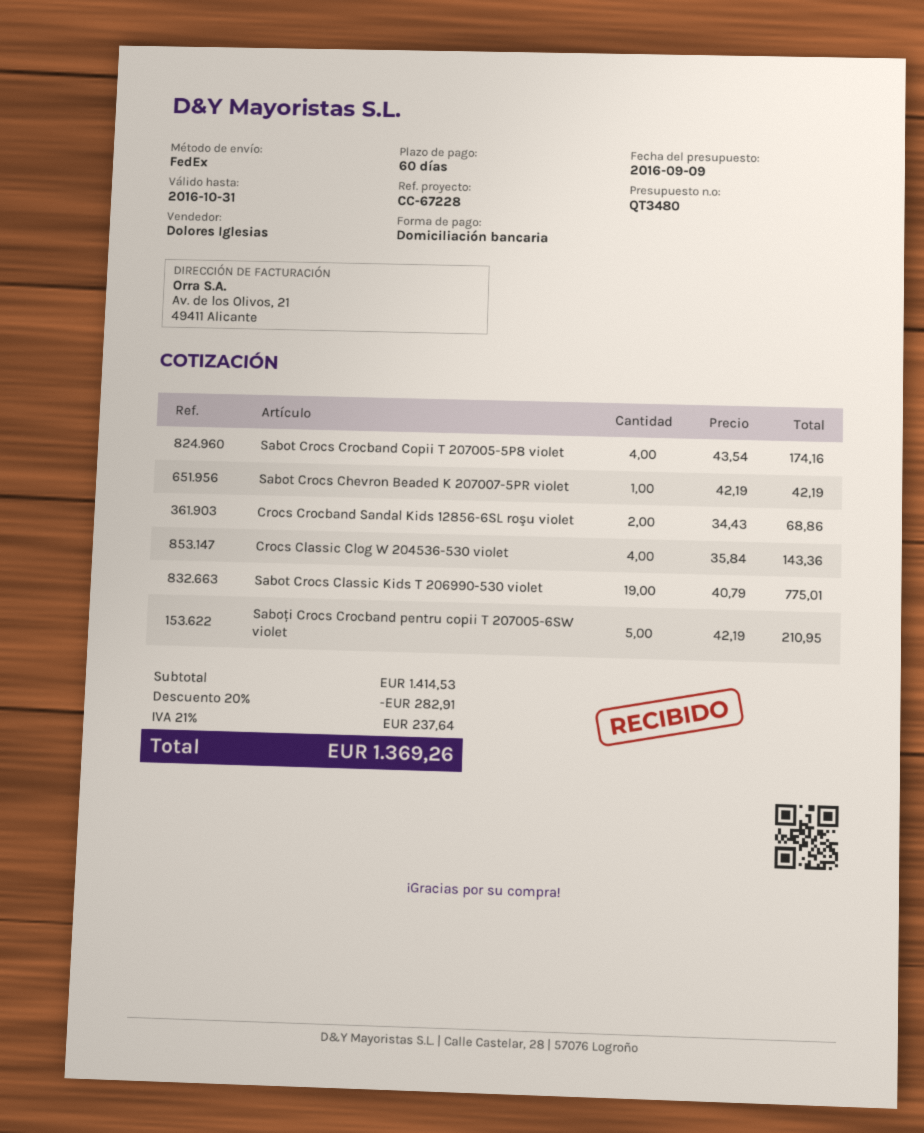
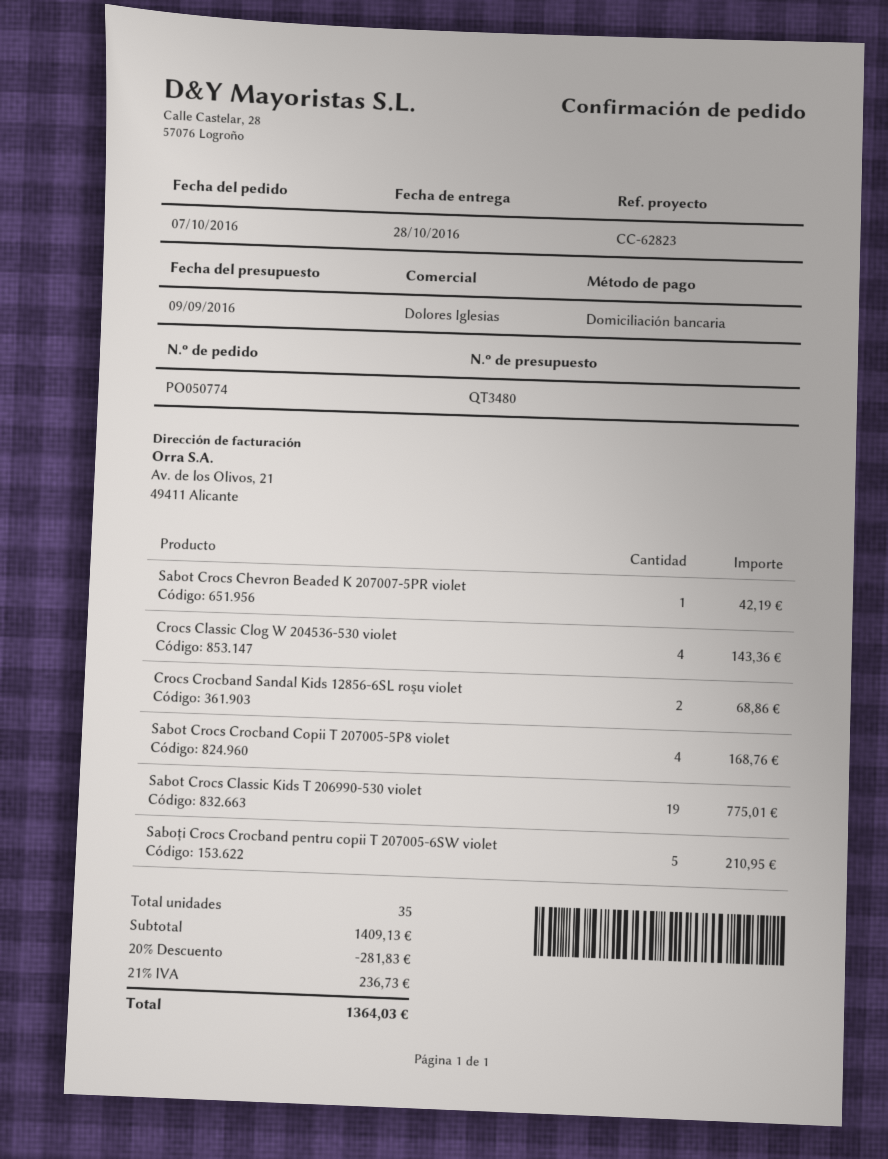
reference: CC-67228 -> CC-62823
Sabot Crocs Crocband Copii T 207005-5P8 violet: 4 for 174.16 -> 4 for 168.76
subtotal: 1414.53 -> 1409.13
discount: 20% = 282.91 -> 20% = 281.83
tax: 21% = 237.64 -> 21% = 236.73
total: 1369.26 -> 1364.03

